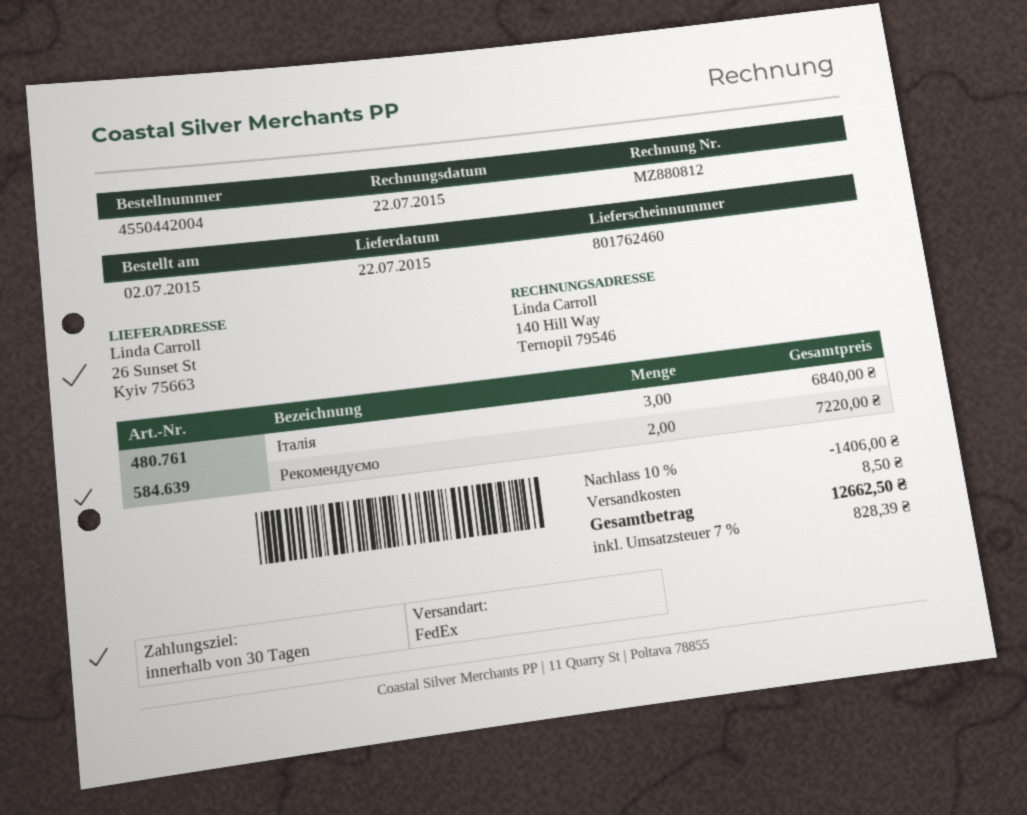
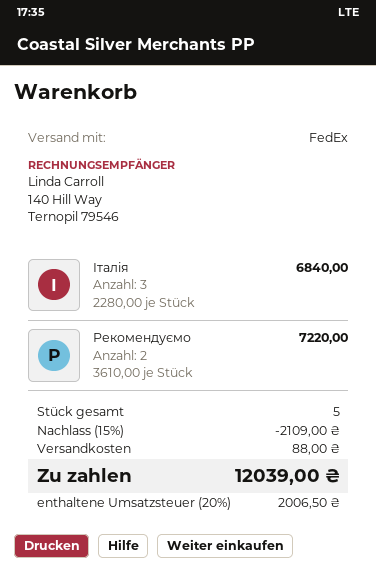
discount: 10% = 1406.00 -> 15% = 2109.00
shipping: 8.50 -> 88.00
tax: 7% = 828.39 -> 20% = 2006.50
total: 12662.50 -> 12039.00

